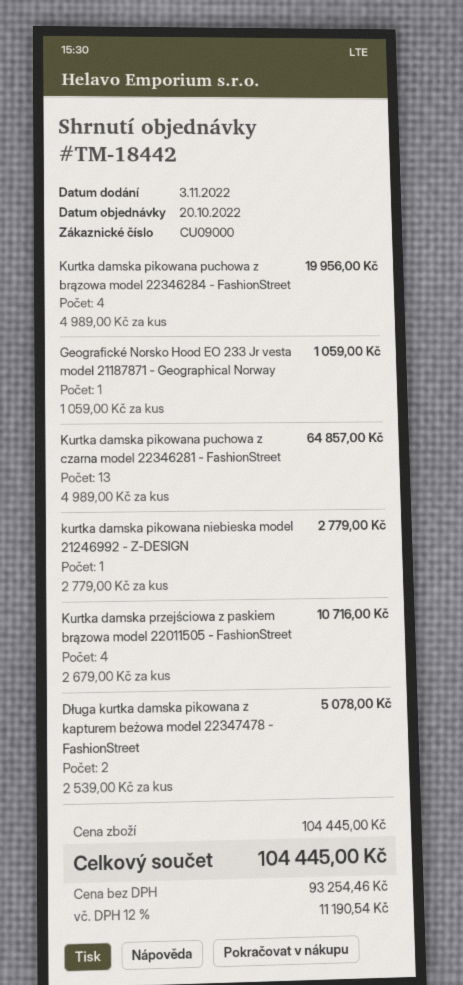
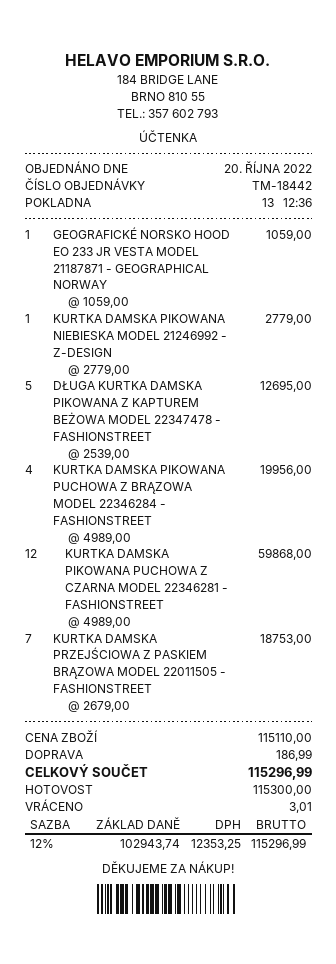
Kurtka damska pikowana puchowa z czarna model 22346281 - FashionStreet: 13 x 4989.00 = 64857.00 -> 12 x 4989.00 = 59868.00
Kurtka damska przejściowa z paskiem brązowa model 22011505 - FashionStreet: 4 x 2679.00 = 10716.00 -> 7 x 2679.00 = 18753.00
Długa kurtka damska pikowana z kapturem beżowa model 22347478 - FashionStreet: 2 x 2539.00 = 5078.00 -> 5 x 2539.00 = 12695.00
subtotal: 104445.00 -> 115110.00
shipping: none -> 186.99
net: 93254.46 -> 102943.74
tax: 12% = 11190.54 -> 12% = 12353.25
total: 104445.00 -> 115296.99

